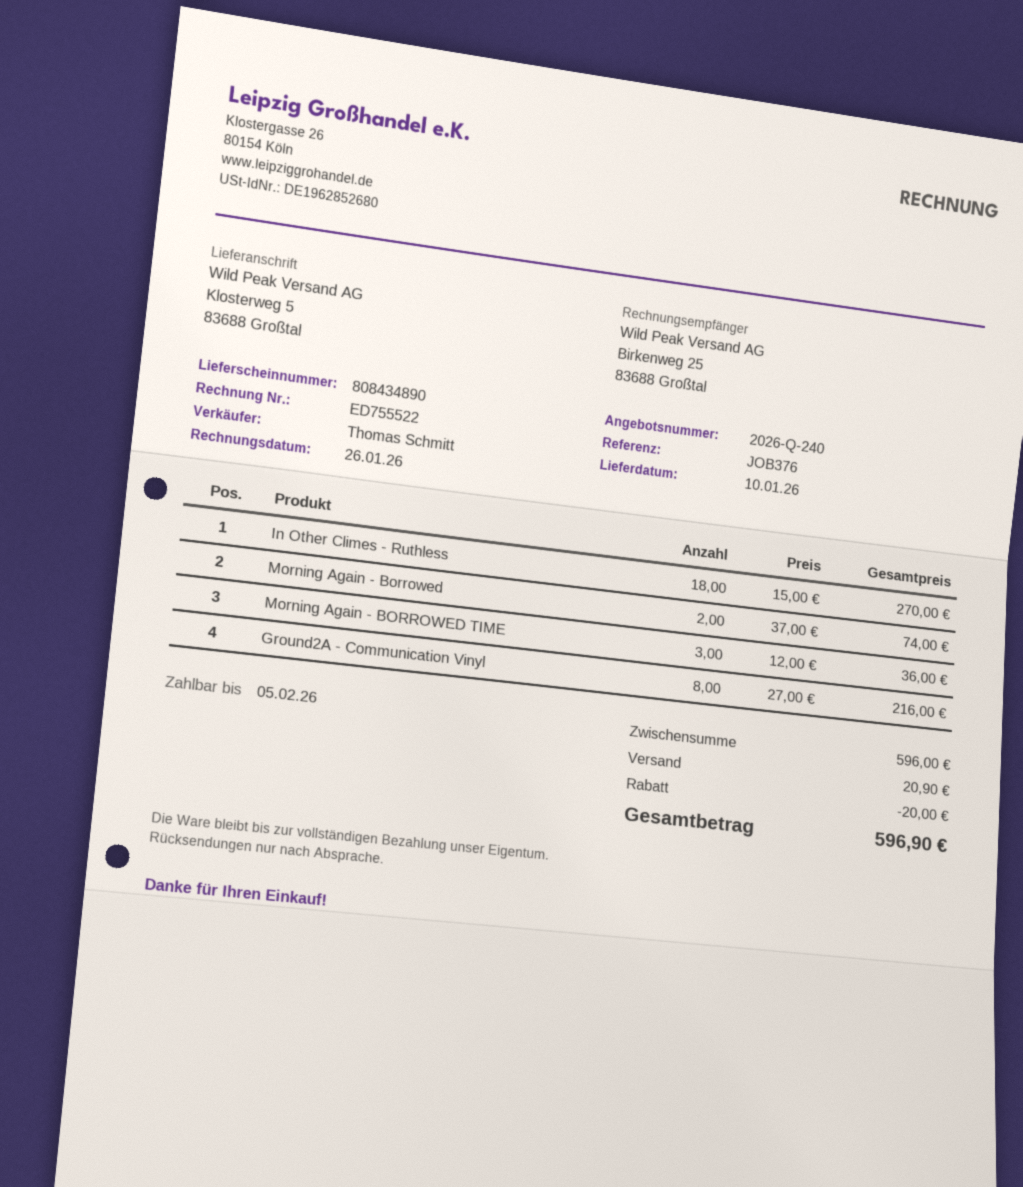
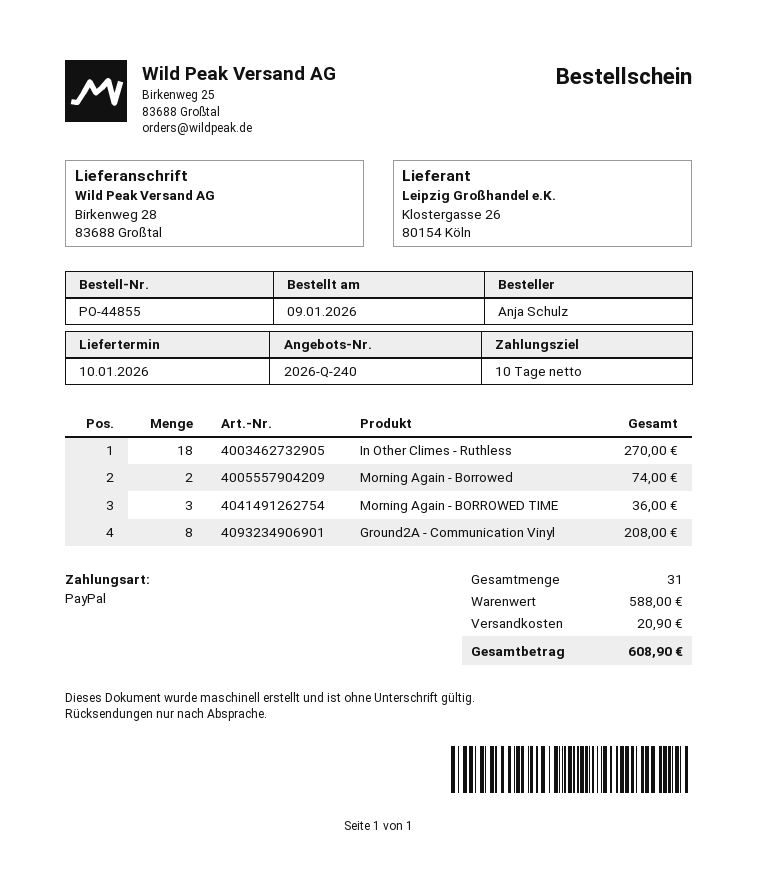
ship to: Klosterweg 5, 83688 Großtal -> Birkenweg 28, 83688 Großtal
Ground2A - Communication Vinyl: 8 for 216.00 -> 8 for 208.00
subtotal: 596.00 -> 588.00
discount: 20.00 -> none
total: 596.90 -> 608.90

